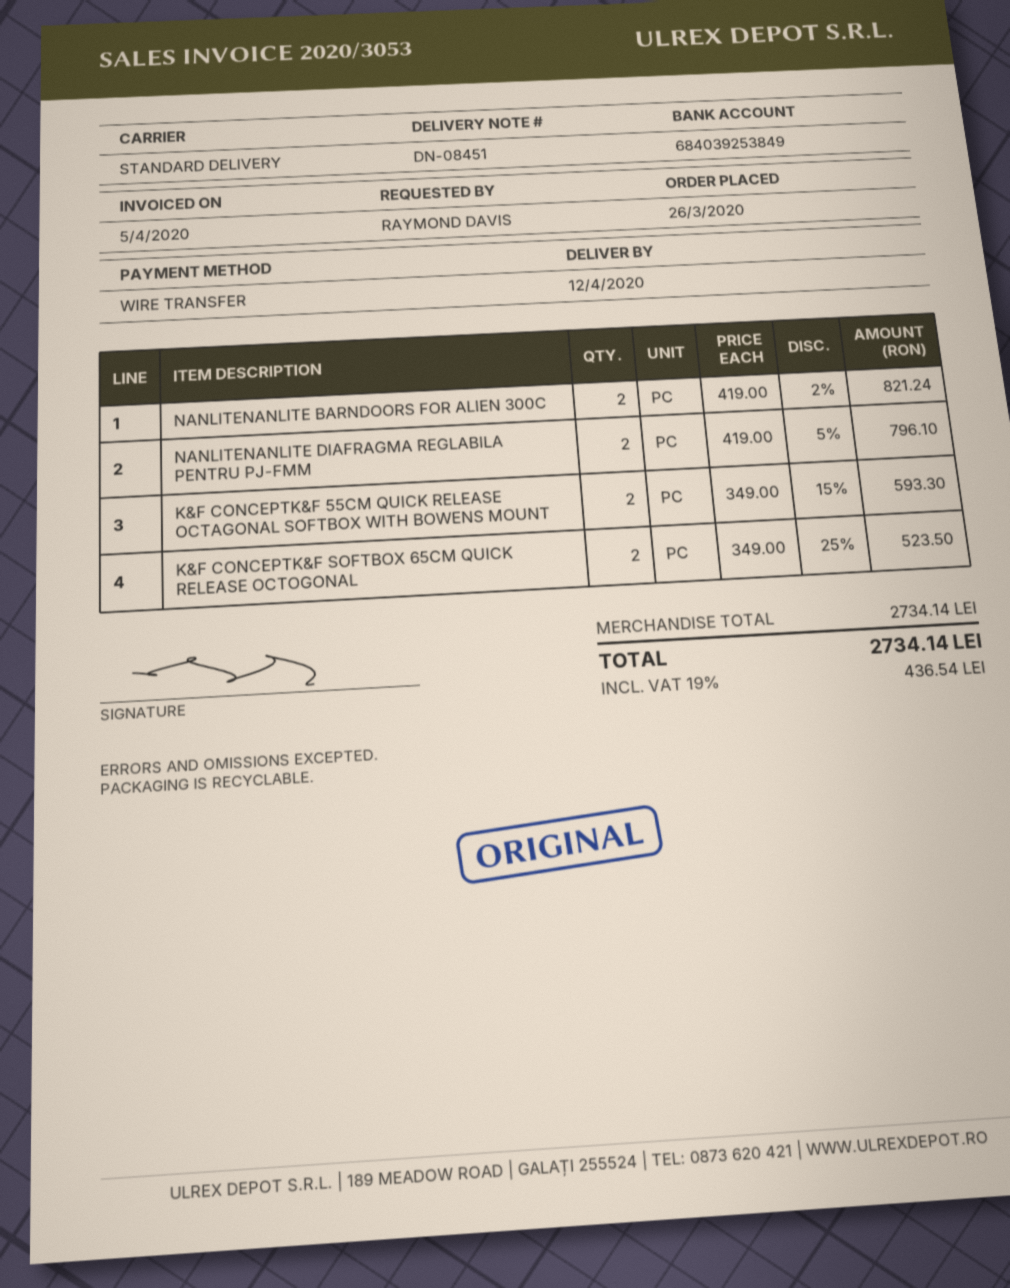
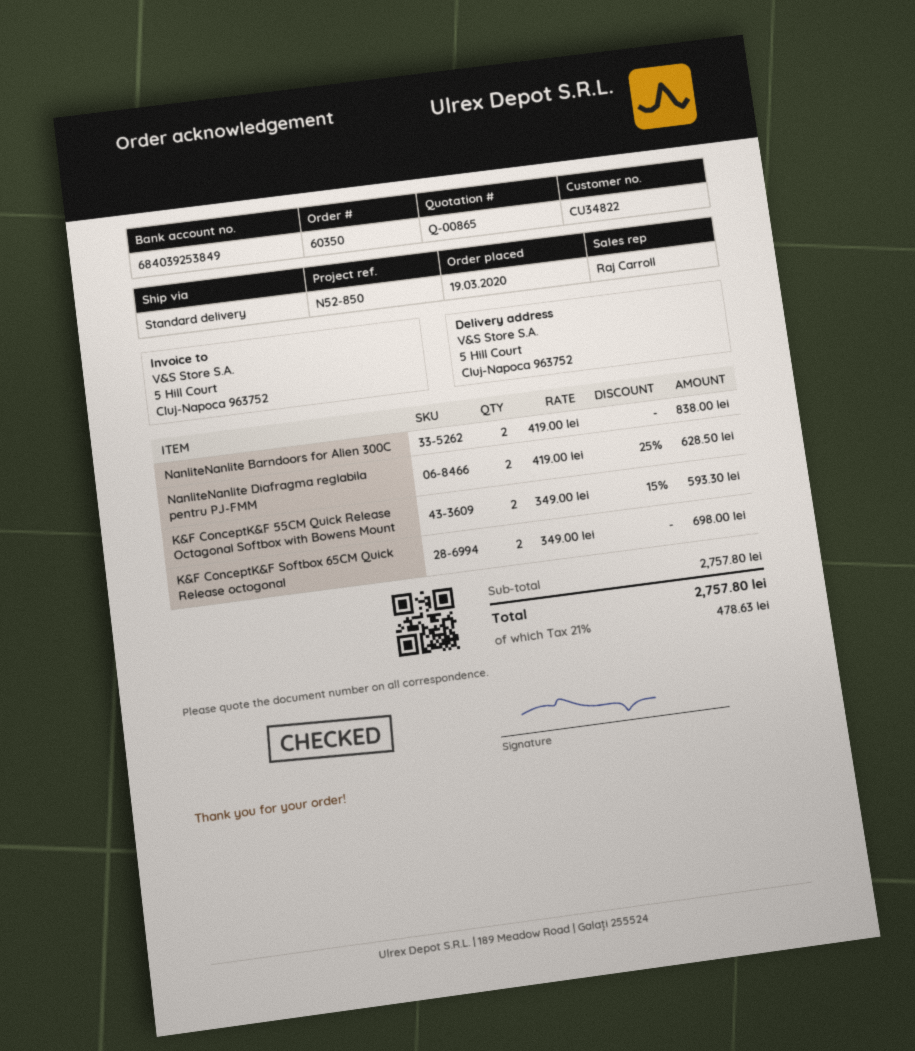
order date: 2020-03-26 -> 2020-03-19
NANLITENANLITE BARNDOORS FOR ALIEN 300C: 2 x 419.00 - 2% = 821.24 -> 2 x 419.00 = 838.00
NANLITENANLITE DIAFRAGMA REGLABILA PENTRU PJ-FMM: 2 x 419.00 - 5% = 796.10 -> 2 x 419.00 - 25% = 628.50
K&F CONCEPTK&F SOFTBOX 65CM QUICK RELEASE OCTOGONAL: 2 x 349.00 - 25% = 523.50 -> 2 x 349.00 = 698.00
subtotal: 2734.14 -> 2757.80
tax: 19% = 436.54 -> 21% = 478.63
total: 2734.14 -> 2757.80

